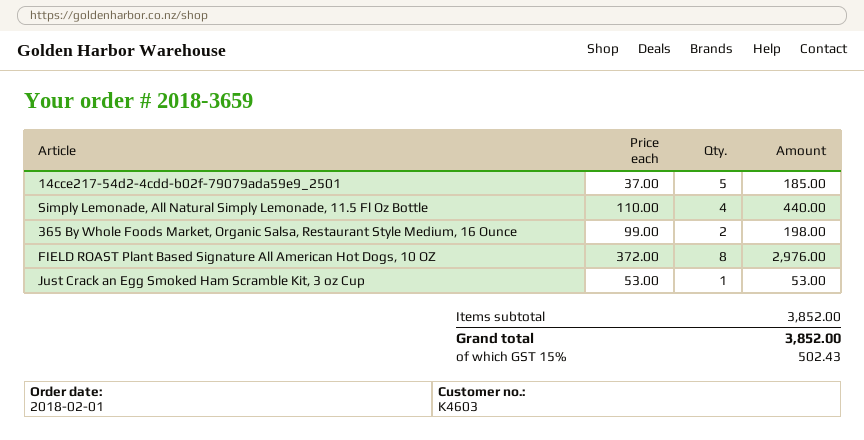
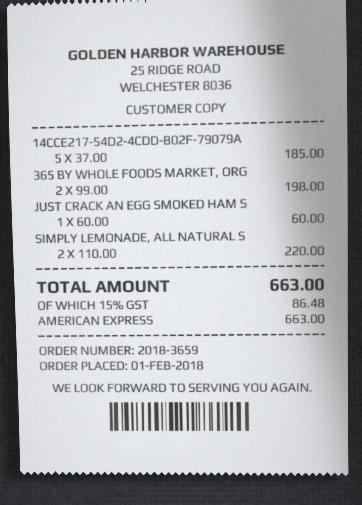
Simply Lemonade, All Natural Simply Lemonade, 11.5 Fl Oz Bottle: 4 x 110.00 = 440.00 -> 2 x 110.00 = 220.00
FIELD ROAST Plant Based Signature All American Hot Dogs, 10 OZ: 8 x 372.00 = 2976.00 -> none
Just Crack an Egg Smoked Ham Scramble Kit, 3 oz Cup: 1 x 53.00 = 53.00 -> 1 x 60.00 = 60.00
tax: 15% = 502.43 -> 15% = 86.48
total: 3852.00 -> 663.00

